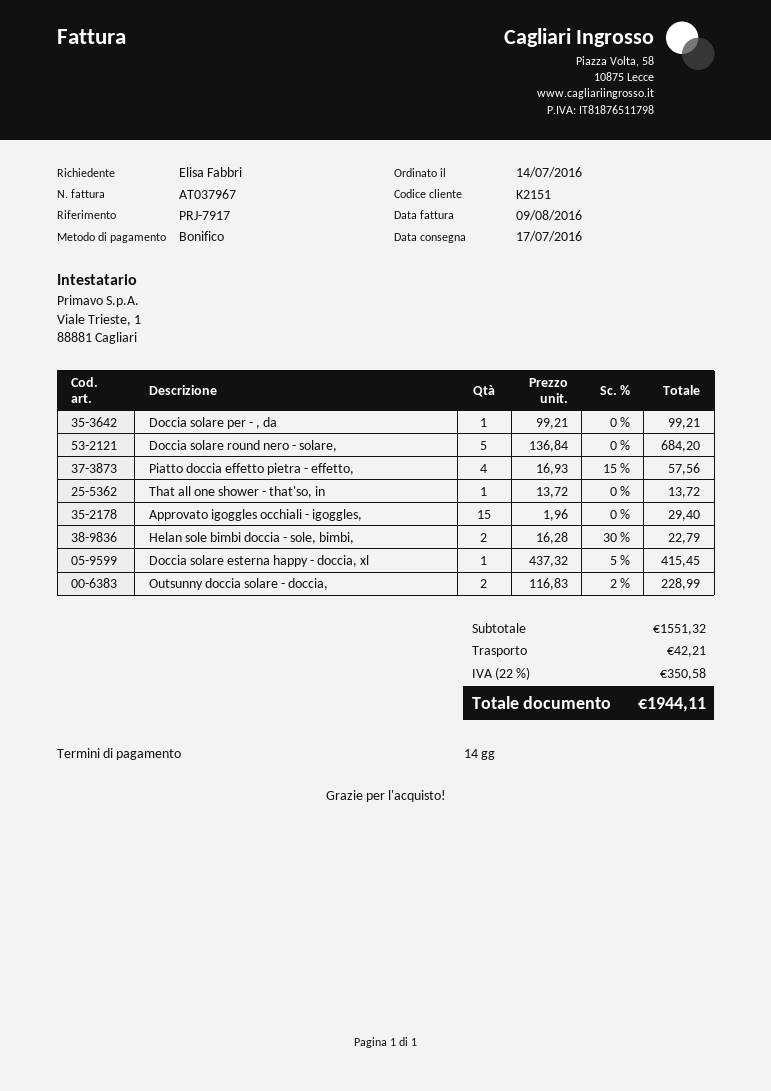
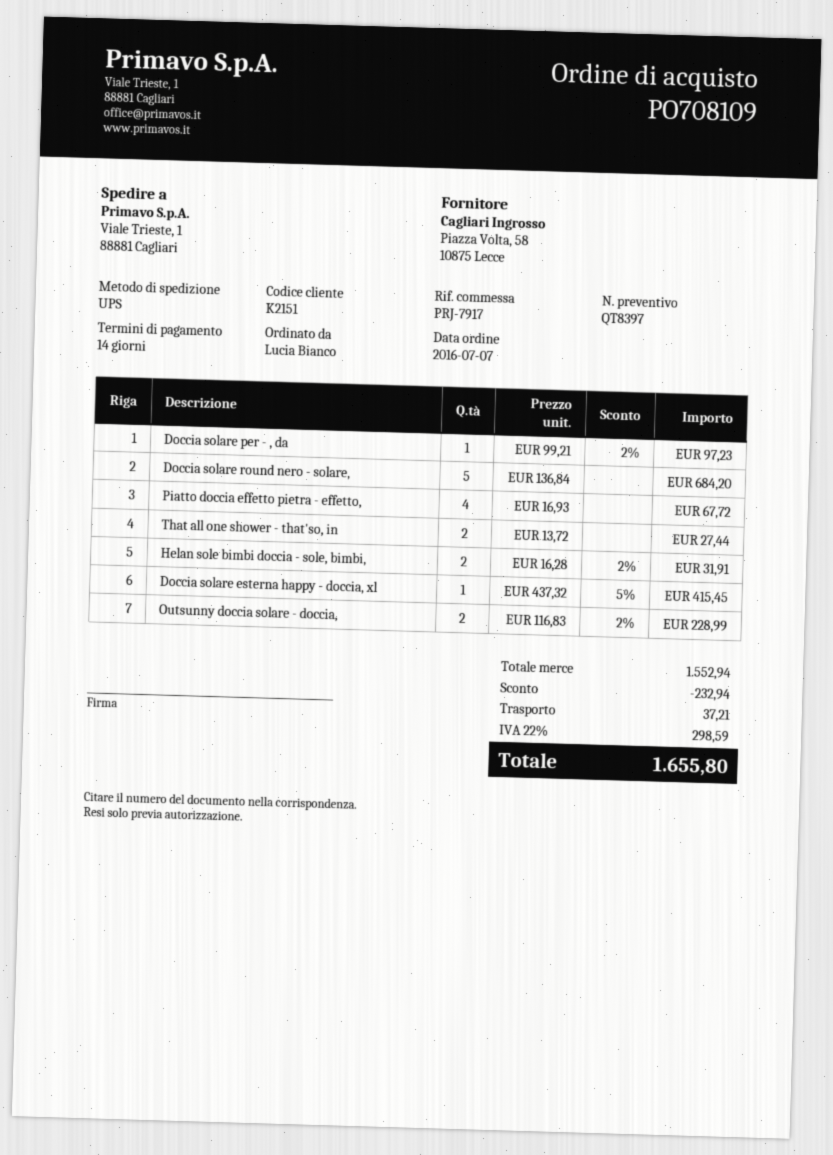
order date: 2016-07-14 -> 2016-07-07
ordered by: Elisa Fabbri -> Lucia Bianco
Doccia solare per - , da: 1 x 99.21 = 99.21 -> 1 x 99.21 - 2% = 97.23
Piatto doccia effetto pietra - effetto,: 4 x 16.93 - 15% = 57.56 -> 4 x 16.93 = 67.72
That all one shower - that'so, in: 1 x 13.72 = 13.72 -> 2 x 13.72 = 27.44
Approvato igoggles occhiali - igoggles,: 15 x 1.96 = 29.40 -> none
Helan sole bimbi doccia - sole, bimbi,: 2 x 16.28 - 30% = 22.79 -> 2 x 16.28 - 2% = 31.91
subtotal: 1551.32 -> 1552.94
discount: none -> 232.94
shipping: 42.21 -> 37.21
tax: 22% = 350.58 -> 22% = 298.59
total: 1944.11 -> 1655.80

